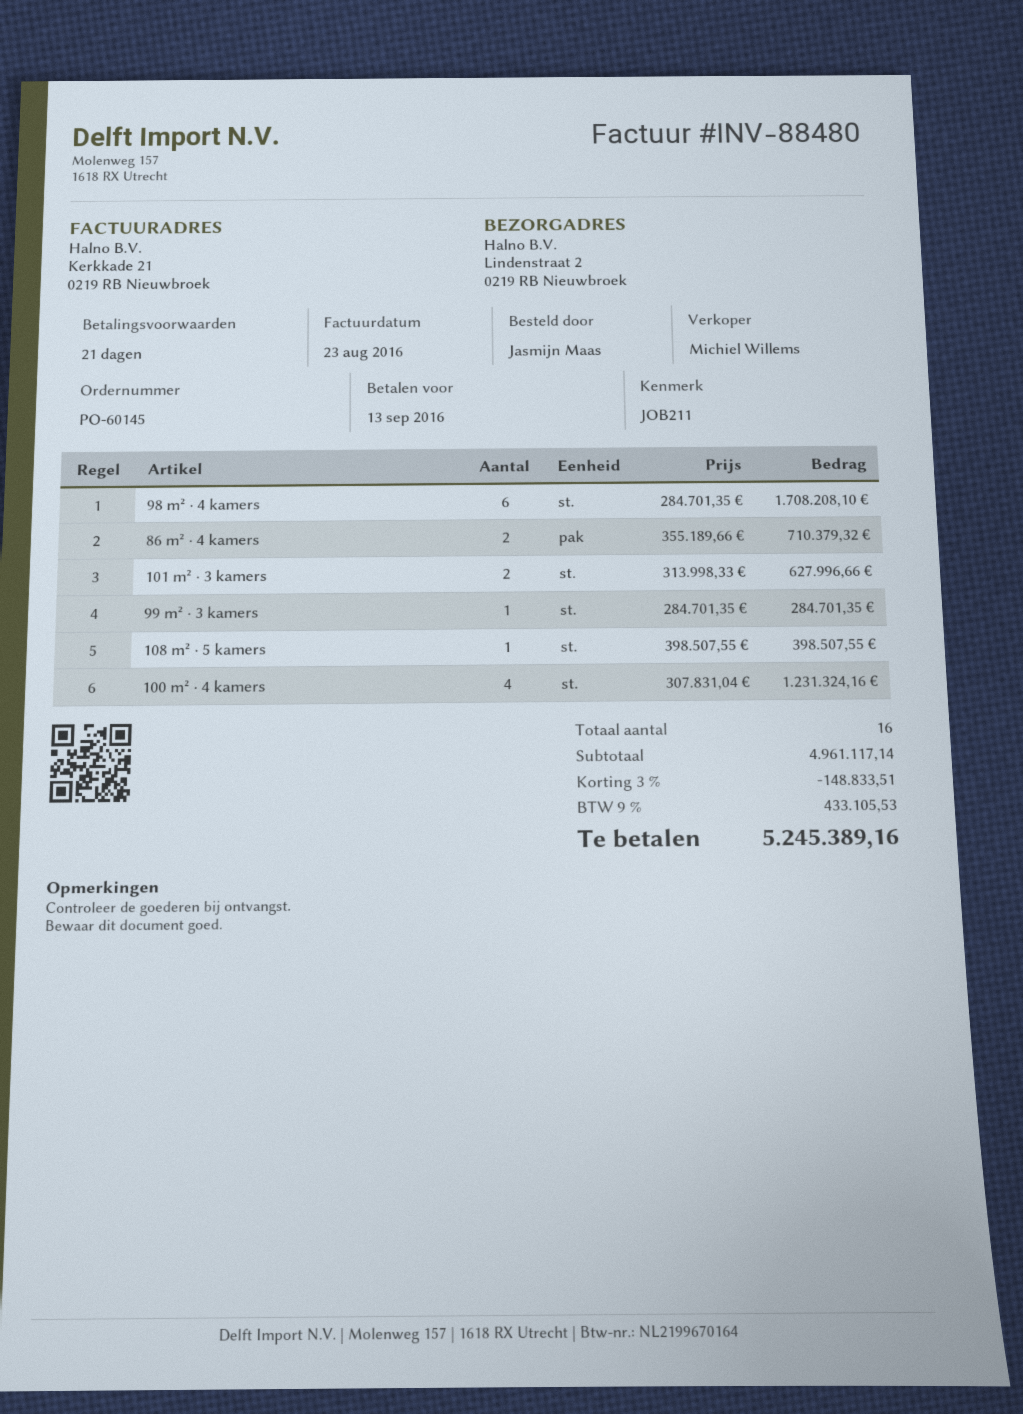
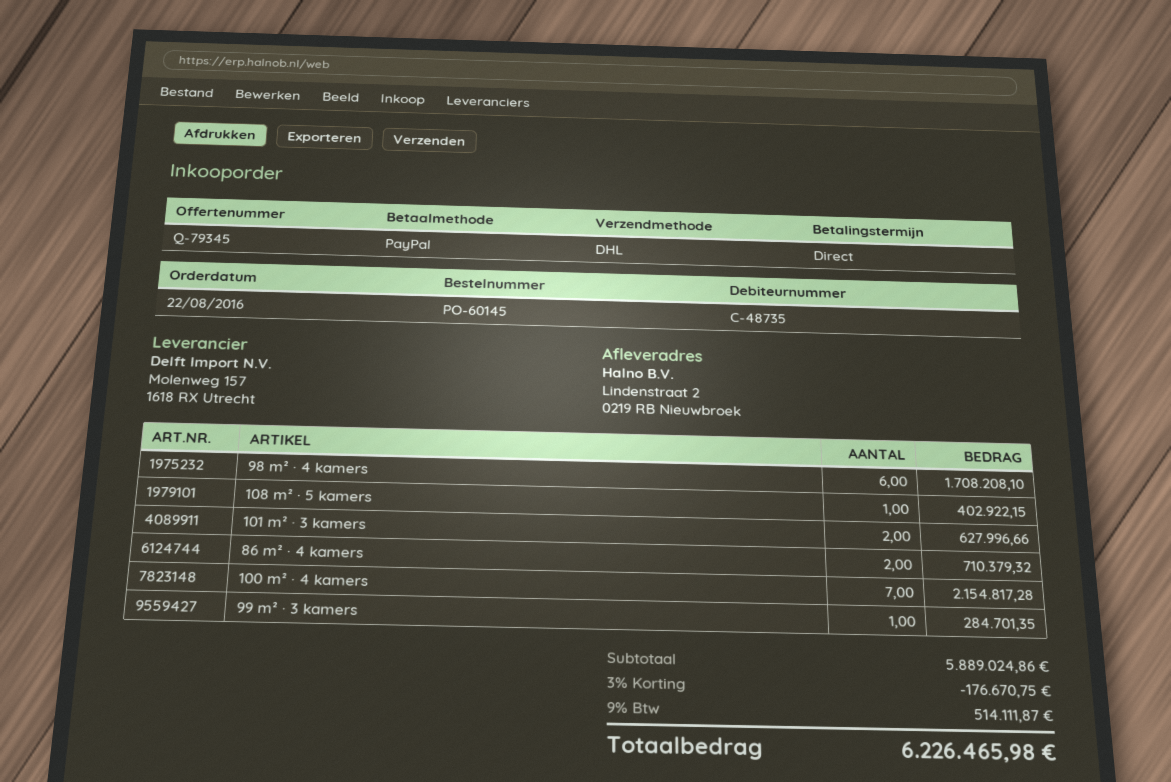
payment terms: 21 days -> on receipt
108 m² · 5 kamers: 1 for 398507.55 -> 1 for 402922.15
100 m² · 4 kamers: 4 for 1231324.16 -> 7 for 2154817.28
subtotal: 4961117.14 -> 5889024.86
discount: 3% = 148833.51 -> 3% = 176670.75
tax: 9% = 433105.53 -> 9% = 514111.87
total: 5245389.16 -> 6226465.98

